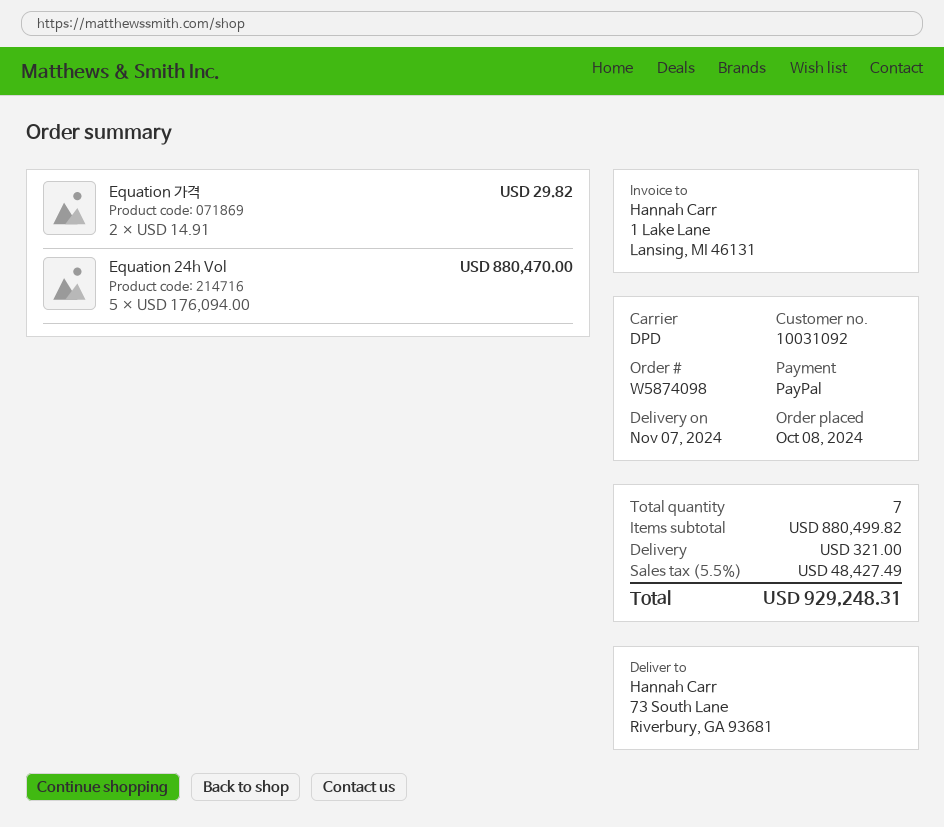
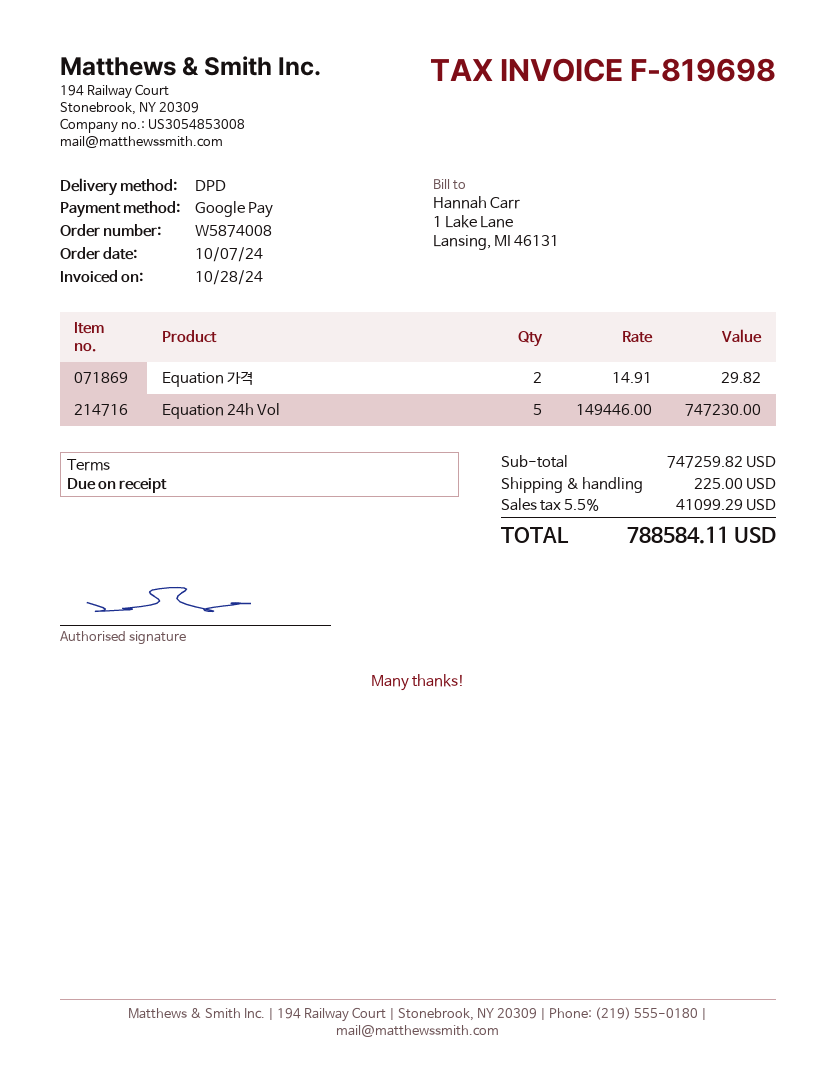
order number: W5874098 -> W5874008
order date: 2024-10-08 -> 2024-10-07
payment method: PayPal -> Google Pay
Equation 24h Vol: 5 x 176094.00 = 880470.00 -> 5 x 149446.00 = 747230.00
subtotal: 880499.82 -> 747259.82
shipping: 321.00 -> 225.00
tax: 5.5% = 48427.49 -> 5.5% = 41099.29
total: 929248.31 -> 788584.11

